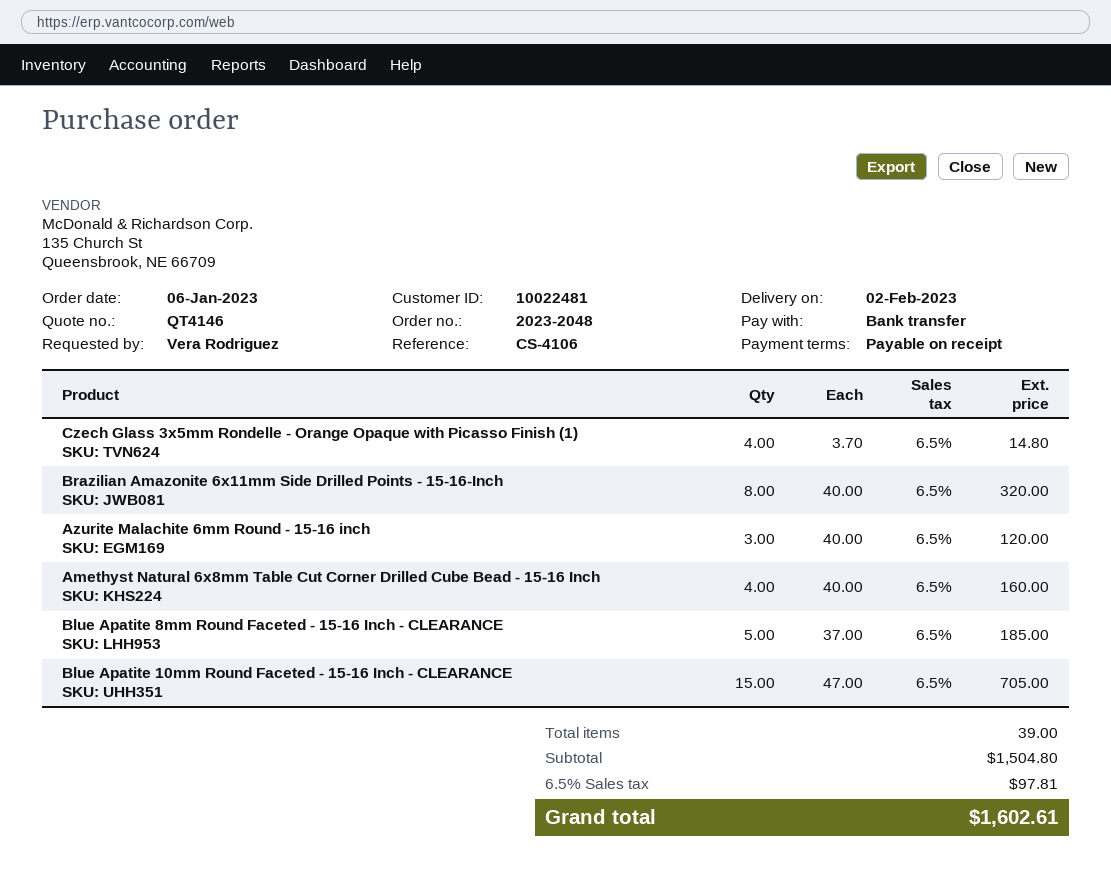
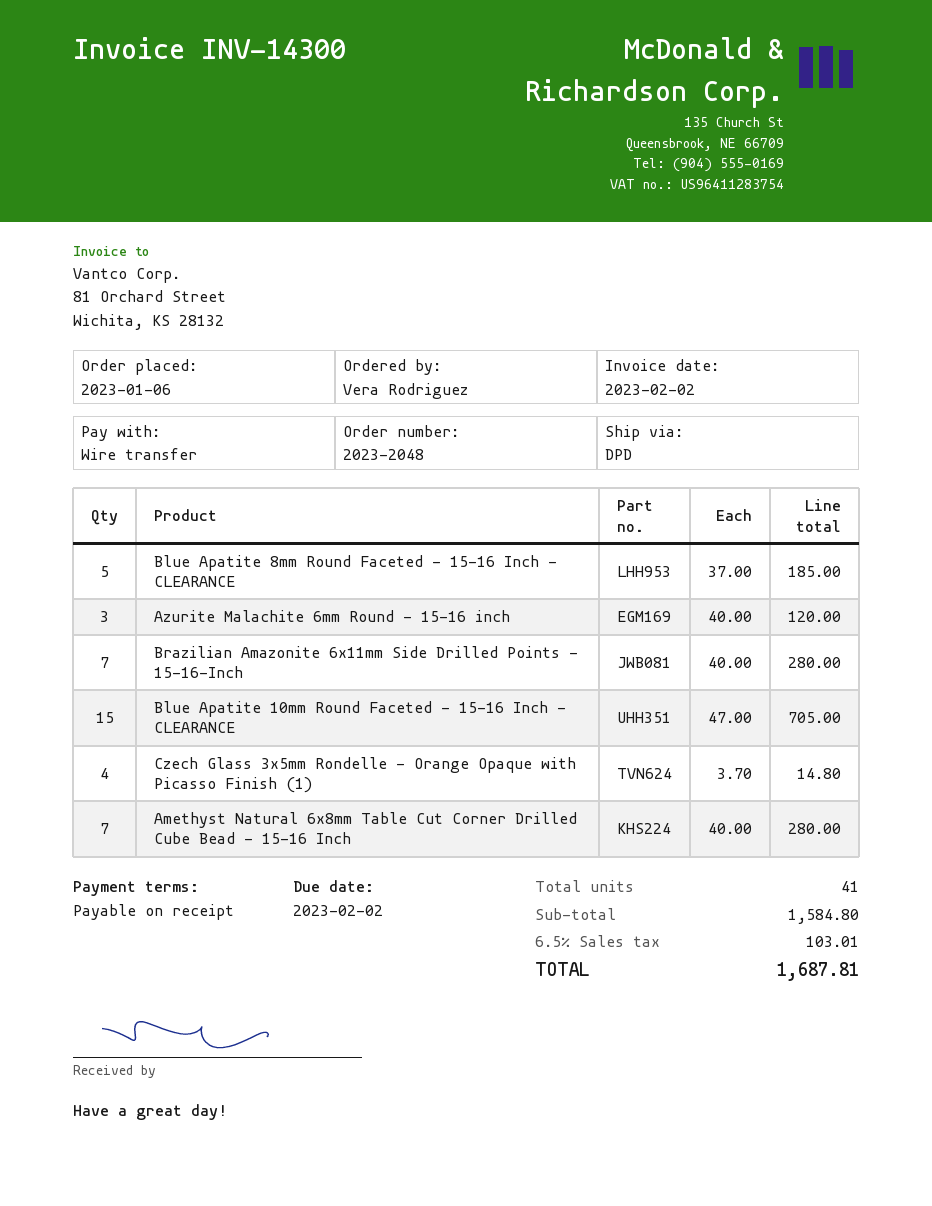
Brazilian Amazonite 6x11mm Side Drilled Points - 15-16-Inch: 8 x 40.00 = 320.00 -> 7 x 40.00 = 280.00
Amethyst Natural 6x8mm Table Cut Corner Drilled Cube Bead - 15-16 Inch: 4 x 40.00 = 160.00 -> 7 x 40.00 = 280.00
total quantity: 39 -> 41
subtotal: 1504.80 -> 1584.80
tax: 6.5% = 97.81 -> 6.5% = 103.01
total: 1602.61 -> 1687.81

